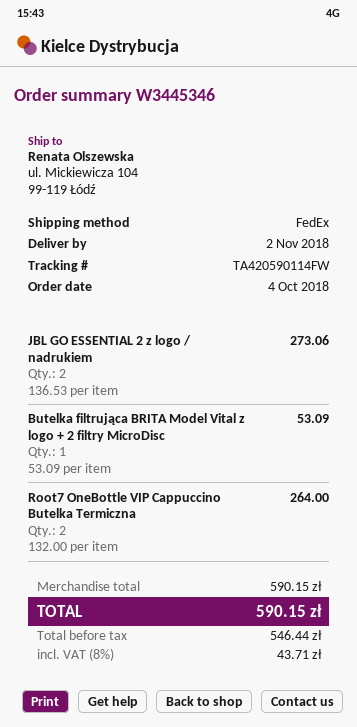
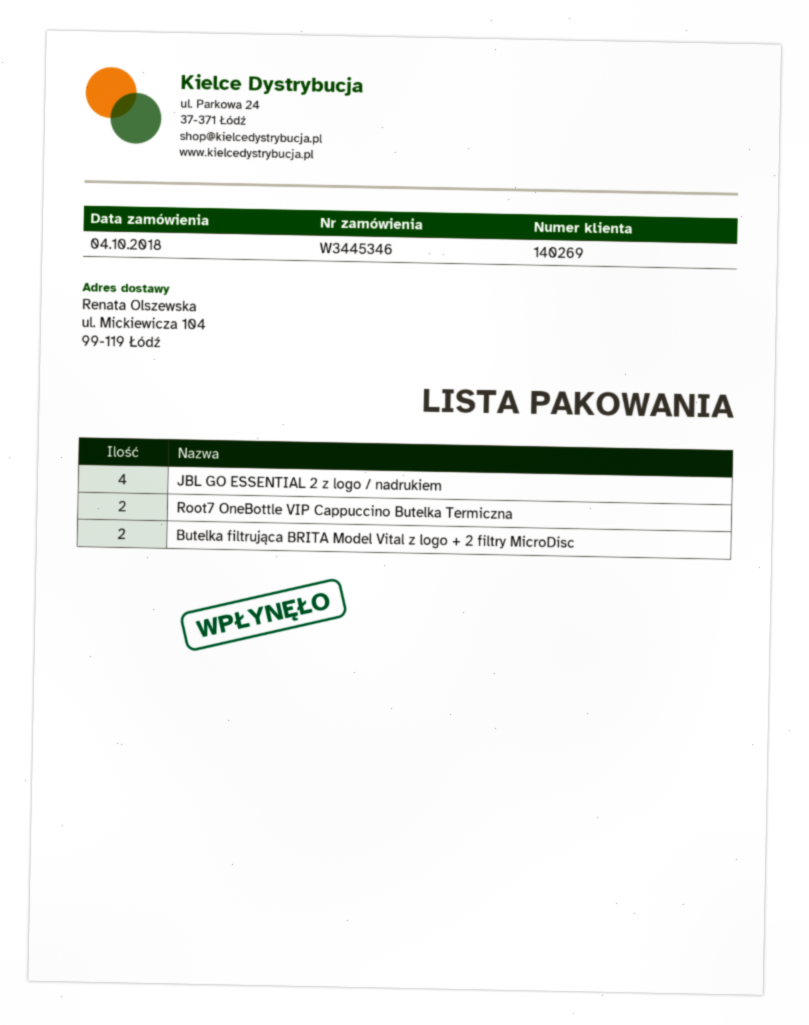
JBL GO ESSENTIAL 2 z logo / nadrukiem: 2 -> 4
Butelka filtrująca BRITA Model Vital z logo + 2 filtry MicroDisc: 1 -> 2

